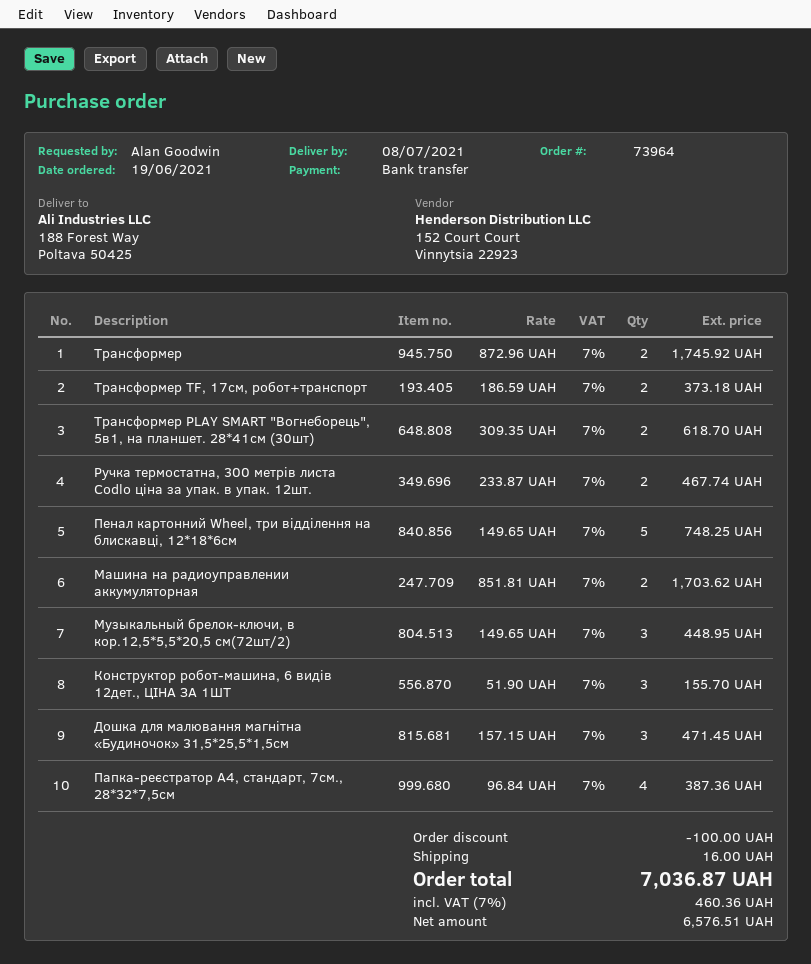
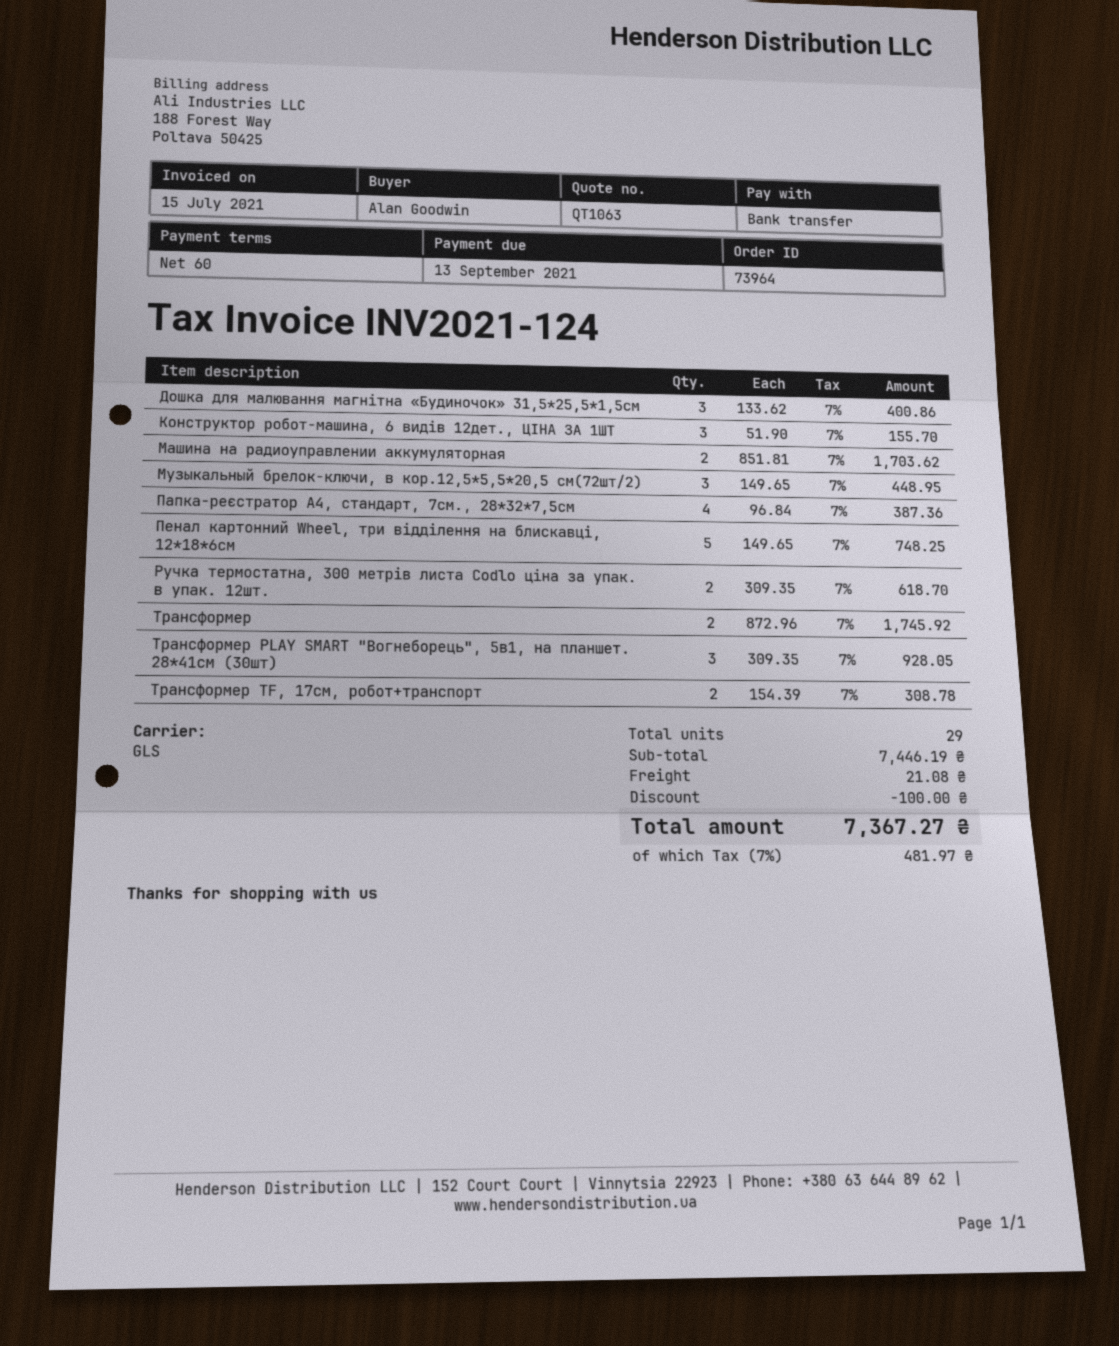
Трансформер TF, 17см, робот+транспорт: 2 x 186.59 = 373.18 -> 2 x 154.39 = 308.78
Трансформер PLAY SMART "Вогнеборець", 5в1, на планшет. 28*41см (30шт): 2 x 309.35 = 618.70 -> 3 x 309.35 = 928.05
Ручка термостатна, 300 метрів листа Codlo ціна за упак. в упак. 12шт.: 2 x 233.87 = 467.74 -> 2 x 309.35 = 618.70
Дошка для малювання магнітна «Будиночок» 31,5*25,5*1,5см: 3 x 157.15 = 471.45 -> 3 x 133.62 = 400.86
shipping: 16.00 -> 21.08
tax: 7% = 460.36 -> 7% = 481.97
total: 7036.87 -> 7367.27

